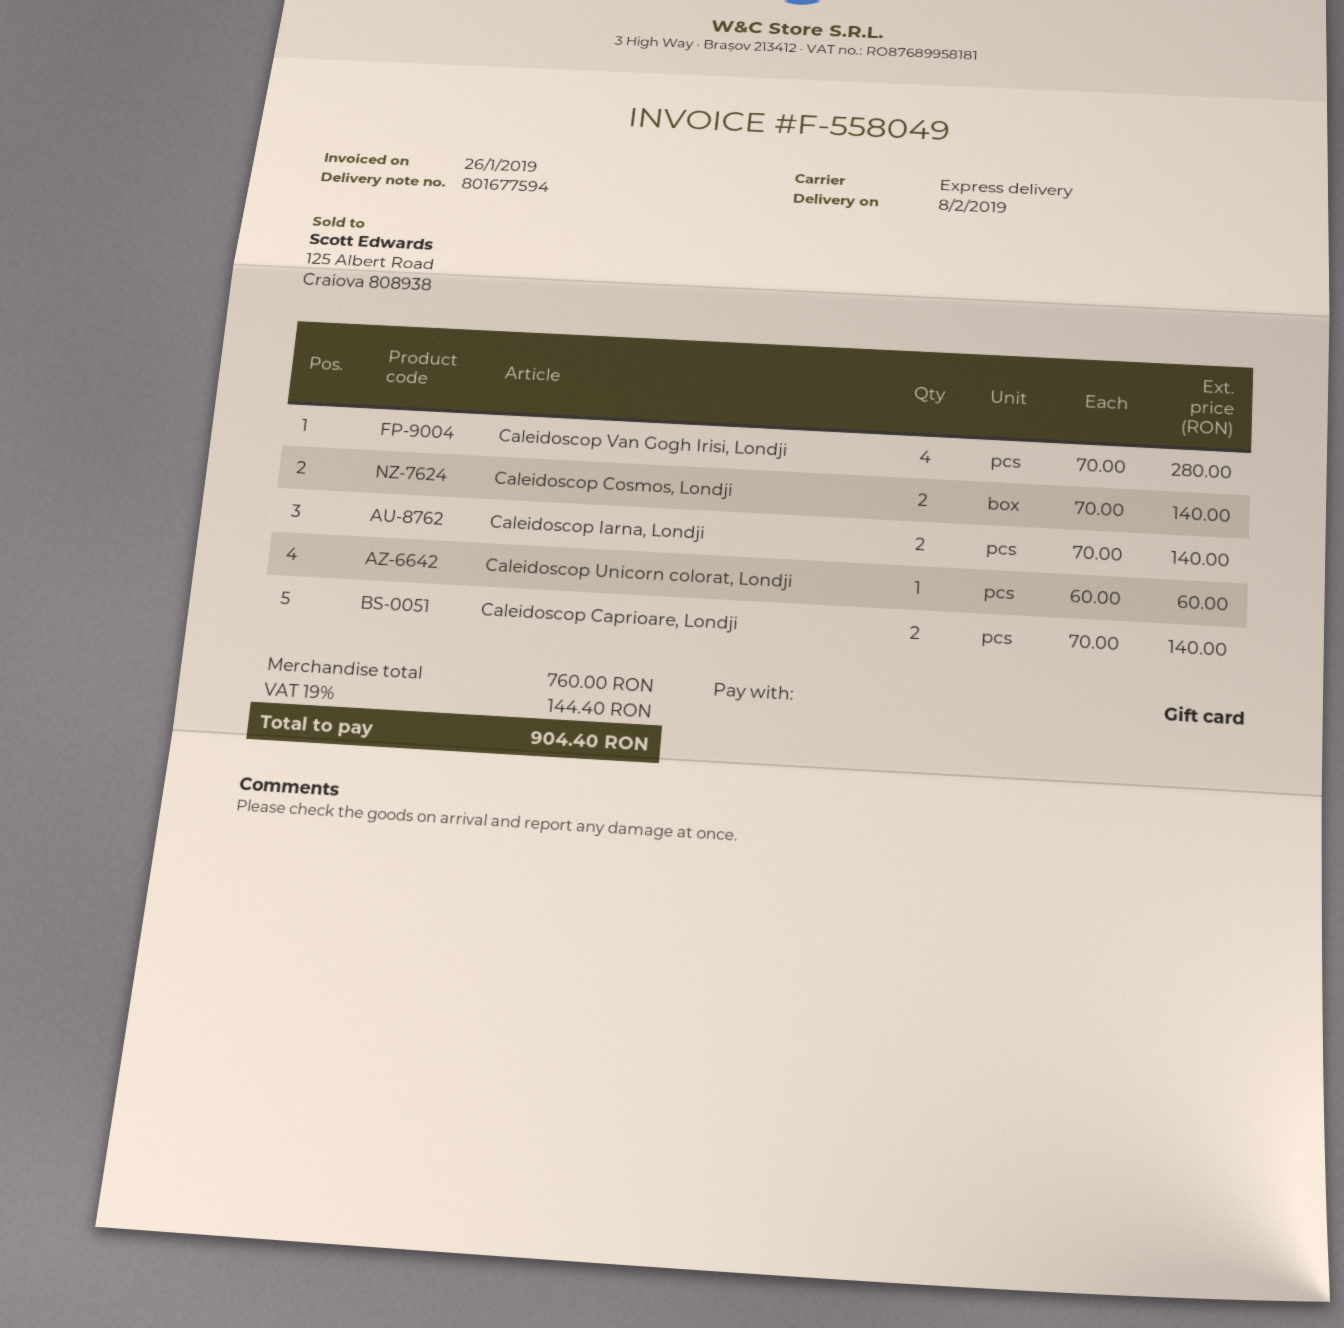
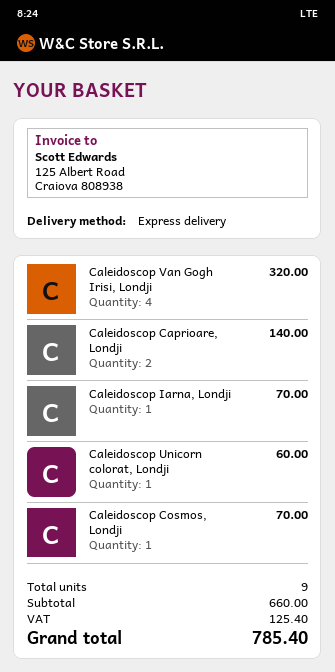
Caleidoscop Van Gogh Irisi, Londji: 4 for 280.00 -> 4 for 320.00
Caleidoscop Cosmos, Londji: 2 for 140.00 -> 1 for 70.00
Caleidoscop Iarna, Londji: 2 for 140.00 -> 1 for 70.00
subtotal: 760.00 -> 660.00
tax: 144.40 -> 125.40
total: 904.40 -> 785.40

